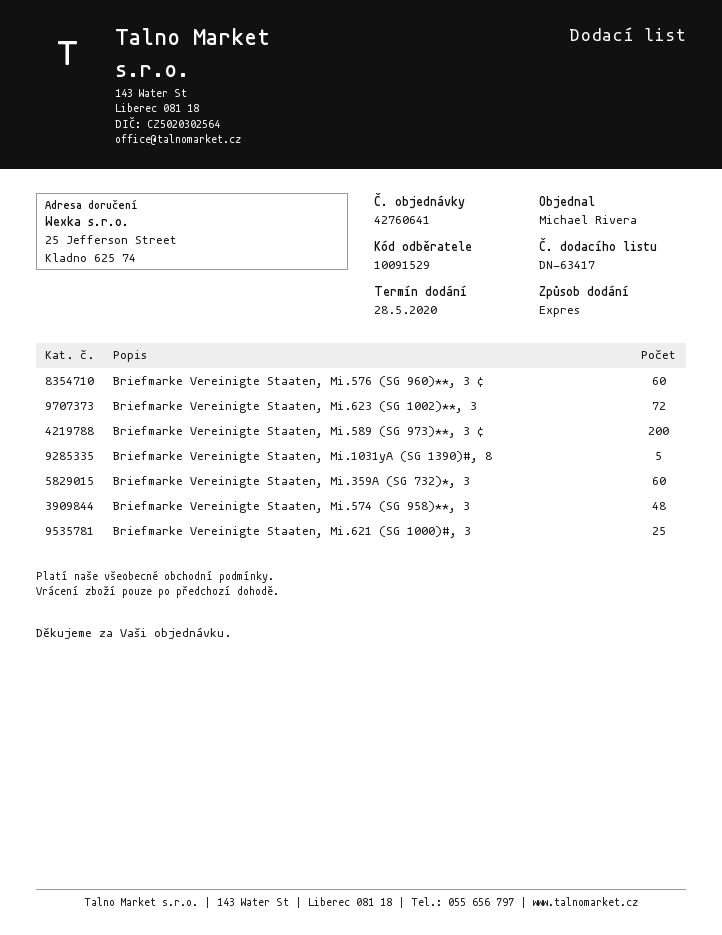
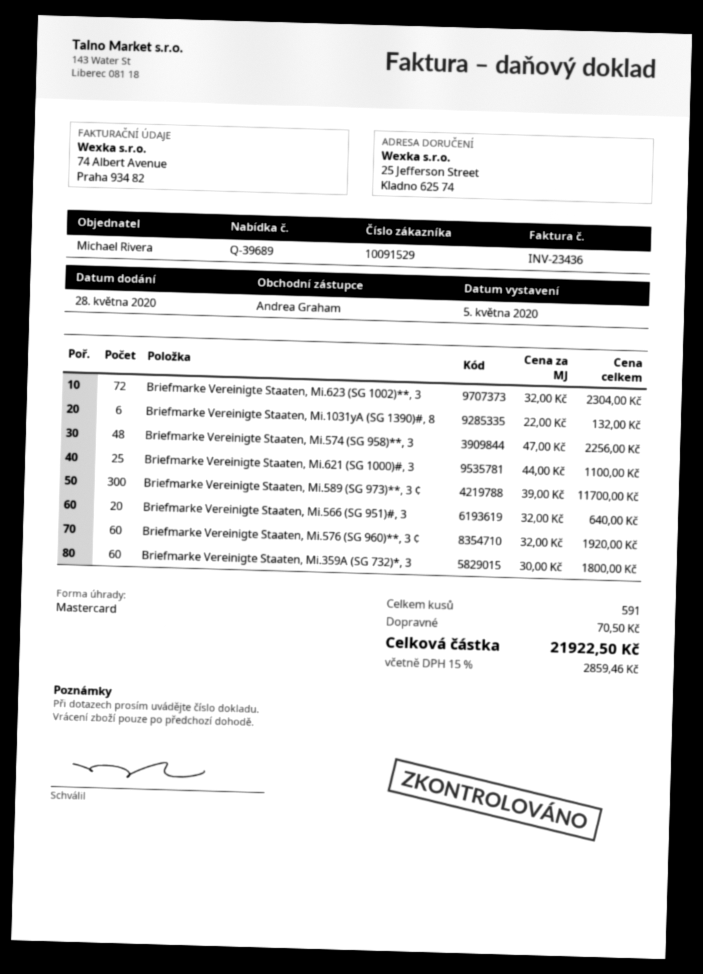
Briefmarke Vereinigte Staaten, Mi.589 (SG 973)**, 3 ¢: 200 -> 300
Briefmarke Vereinigte Staaten, Mi.1031yA (SG 1390)#, 8: 5 -> 6
Briefmarke Vereinigte Staaten, Mi.566 (SG 951)#, 3: none -> 20

